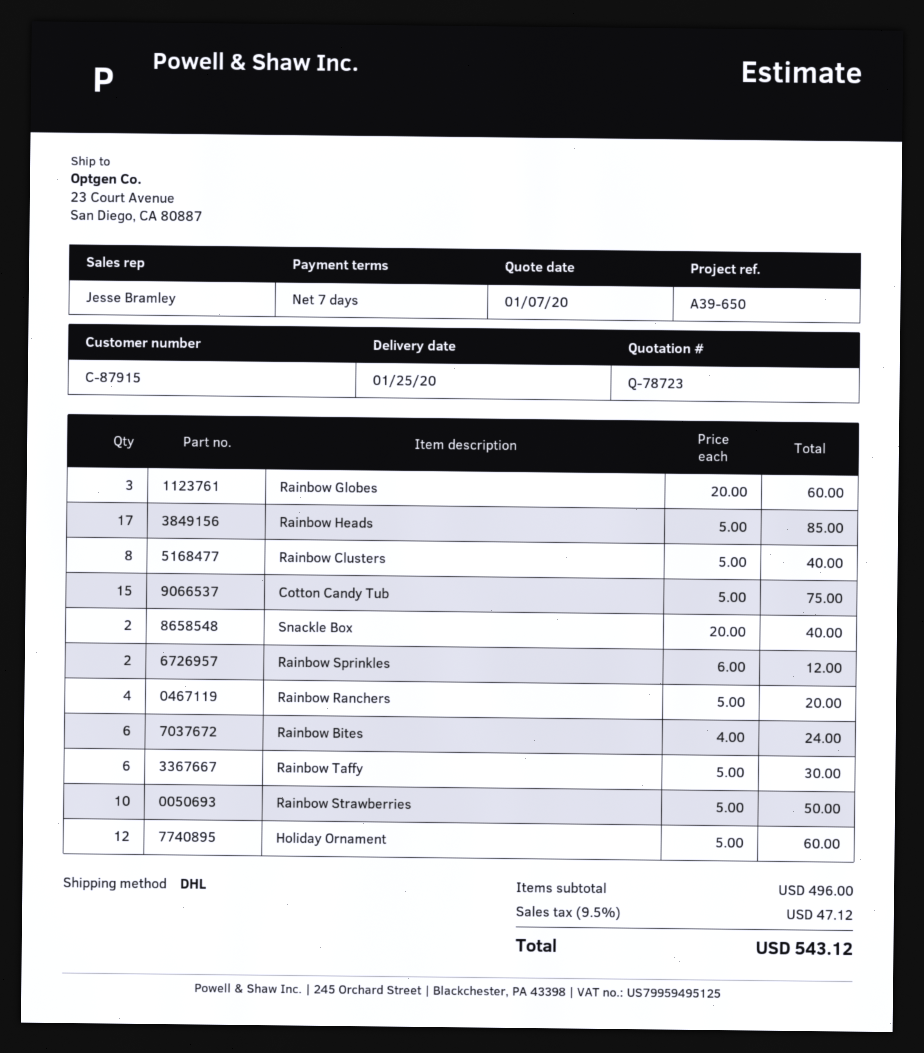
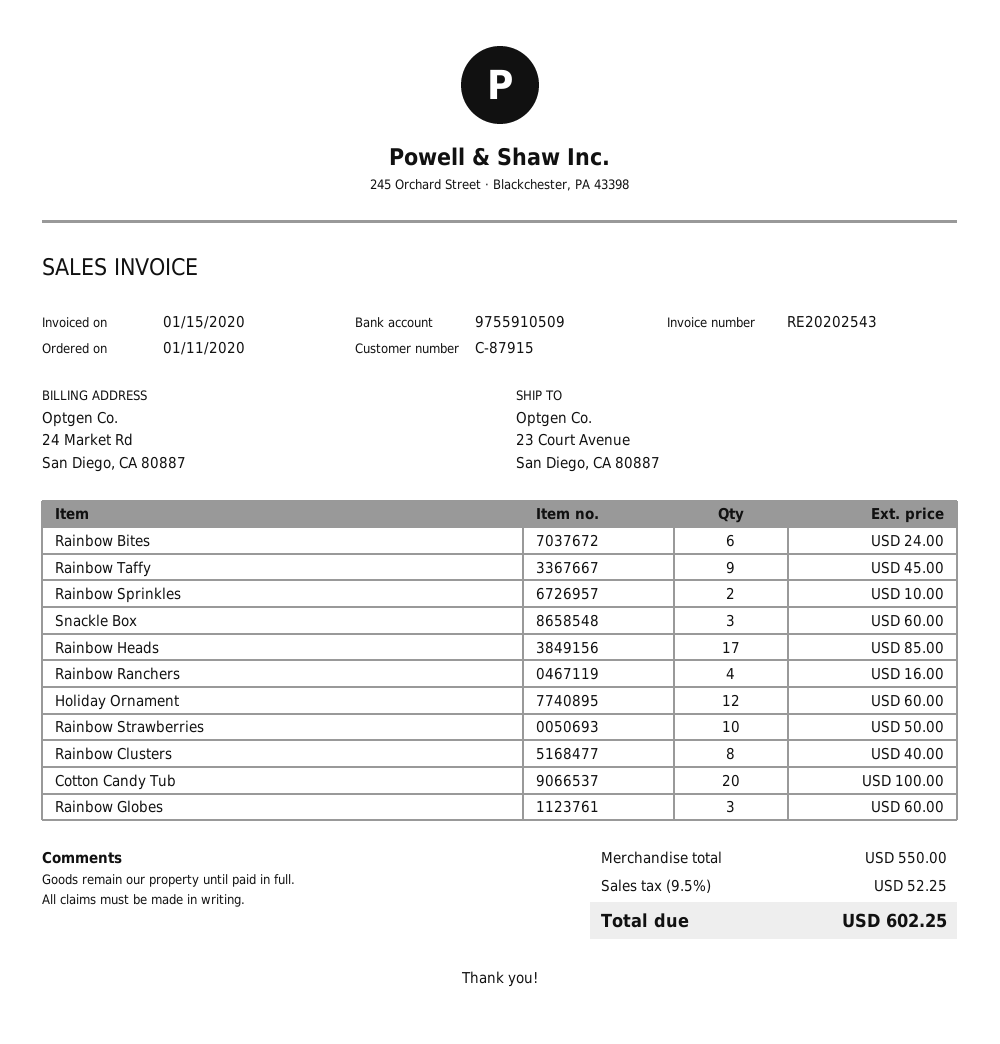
Cotton Candy Tub: 15 for 75.00 -> 20 for 100.00
Snackle Box: 2 for 40.00 -> 3 for 60.00
Rainbow Sprinkles: 2 for 12.00 -> 2 for 10.00
Rainbow Ranchers: 4 for 20.00 -> 4 for 16.00
Rainbow Taffy: 6 for 30.00 -> 9 for 45.00
subtotal: 496.00 -> 550.00
tax: 9.5% = 47.12 -> 9.5% = 52.25
total: 543.12 -> 602.25

